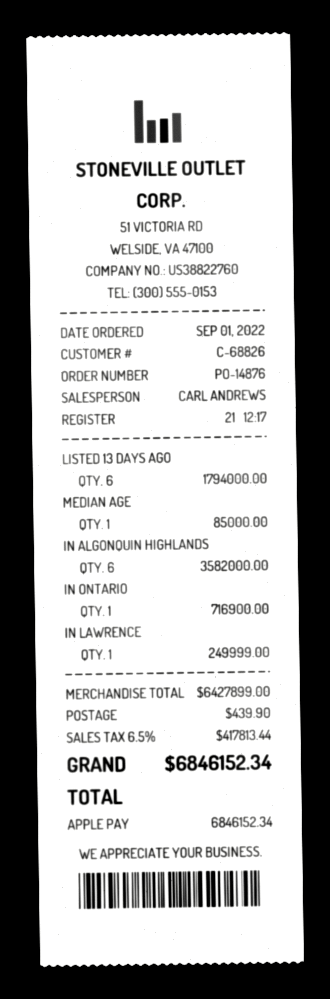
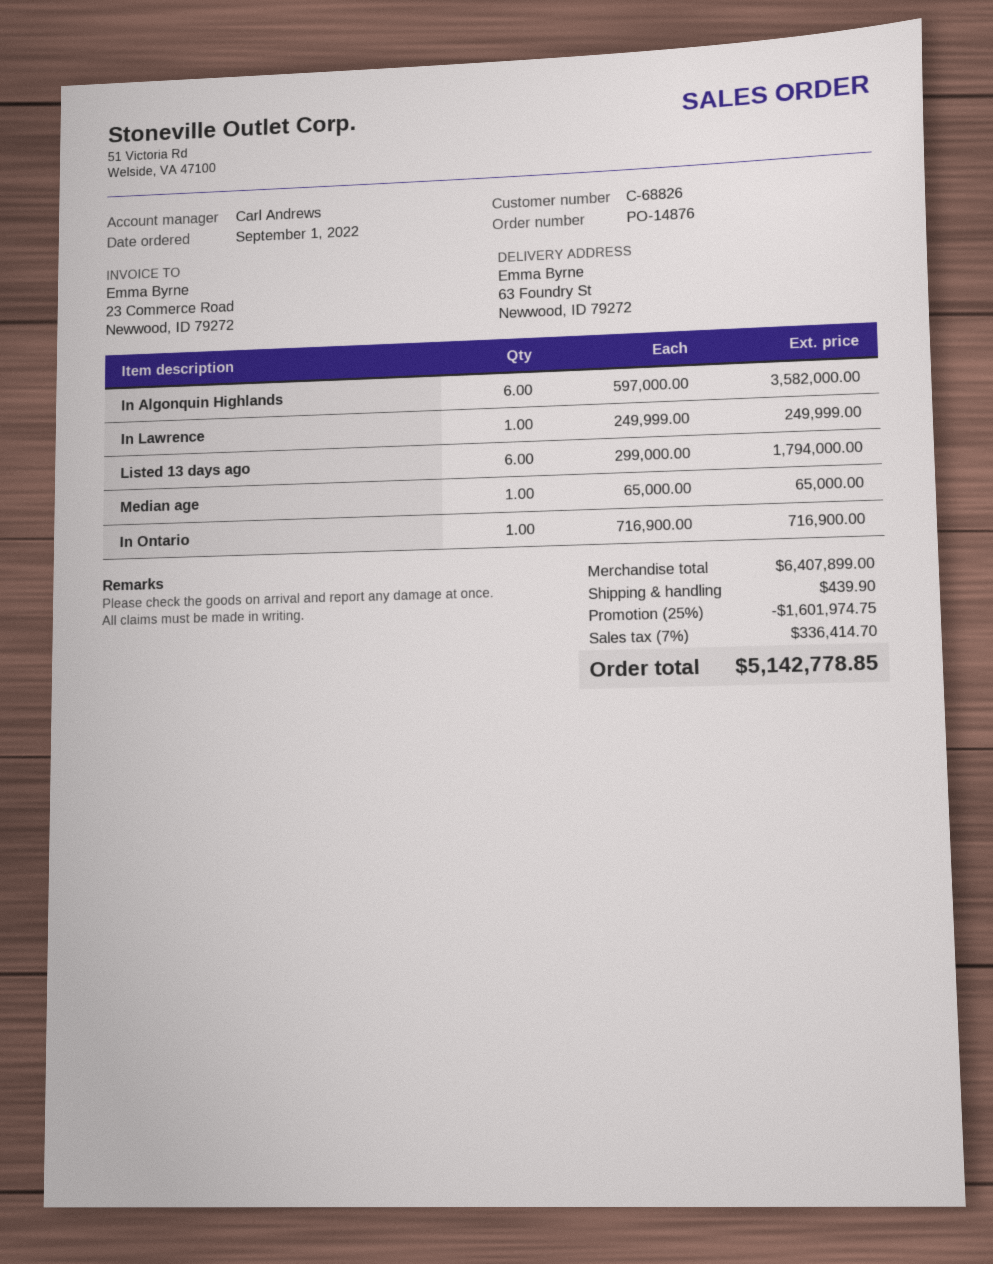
MEDIAN AGE: 1 for 85000.00 -> 1 for 65000.00
subtotal: 6427899.00 -> 6407899.00
discount: none -> 25% = 1601974.75
tax: 6.5% = 417813.44 -> 7% = 336414.70
total: 6846152.34 -> 5142778.85

